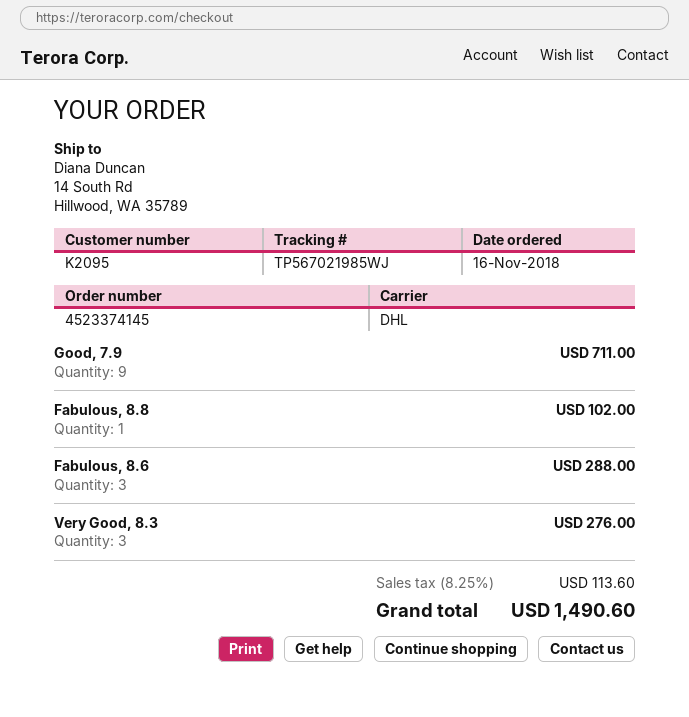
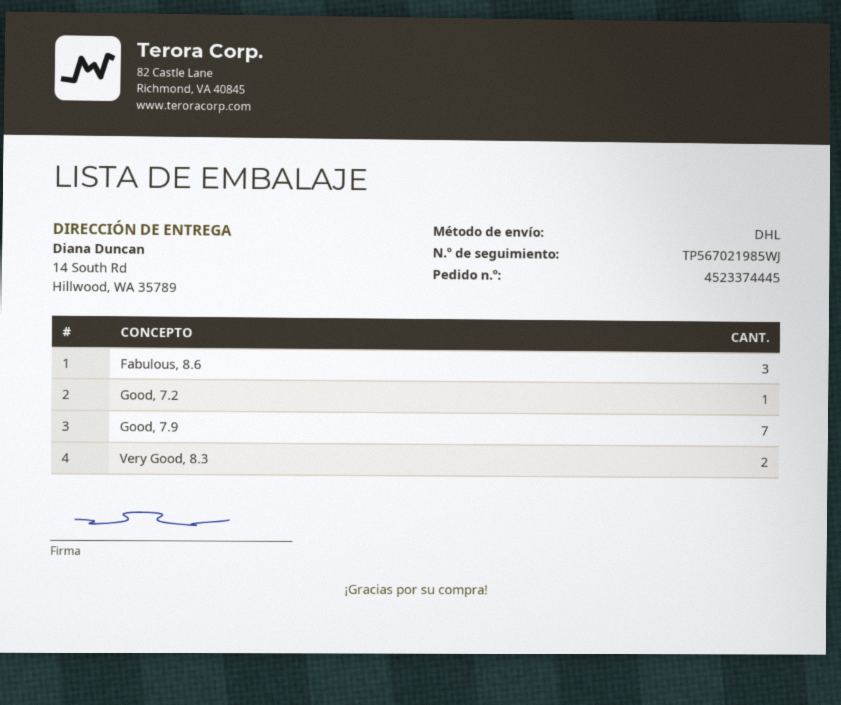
order number: 4523374145 -> 4523374445
Good, 7.9: 9 -> 7
Fabulous, 8.8: 1 -> none
Very Good, 8.3: 3 -> 2
Good, 7.2: none -> 1

